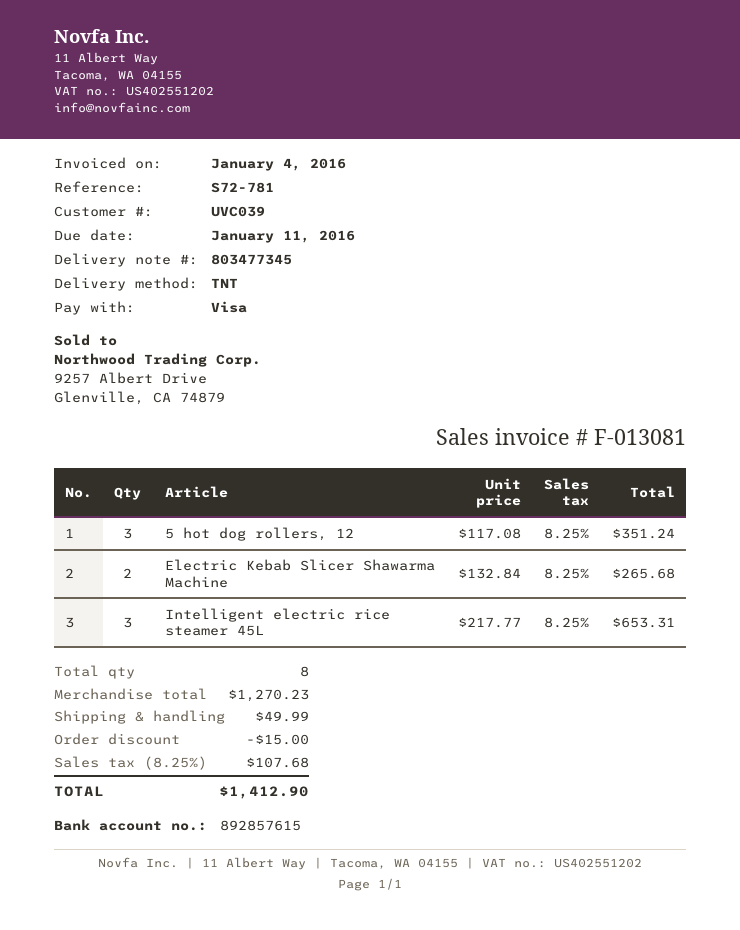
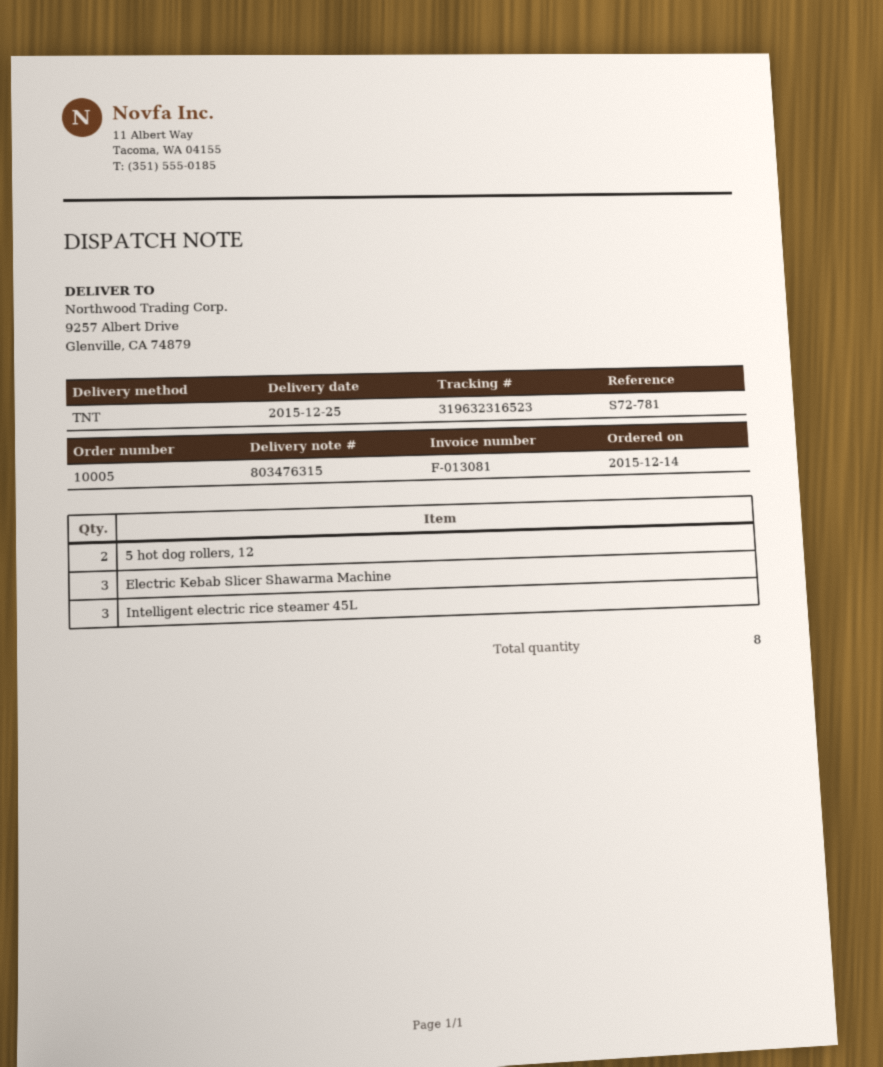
delivery note number: 803477345 -> 803476315
5 hot dog rollers, 12: 3 -> 2
Electric Kebab Slicer Shawarma Machine: 2 -> 3

